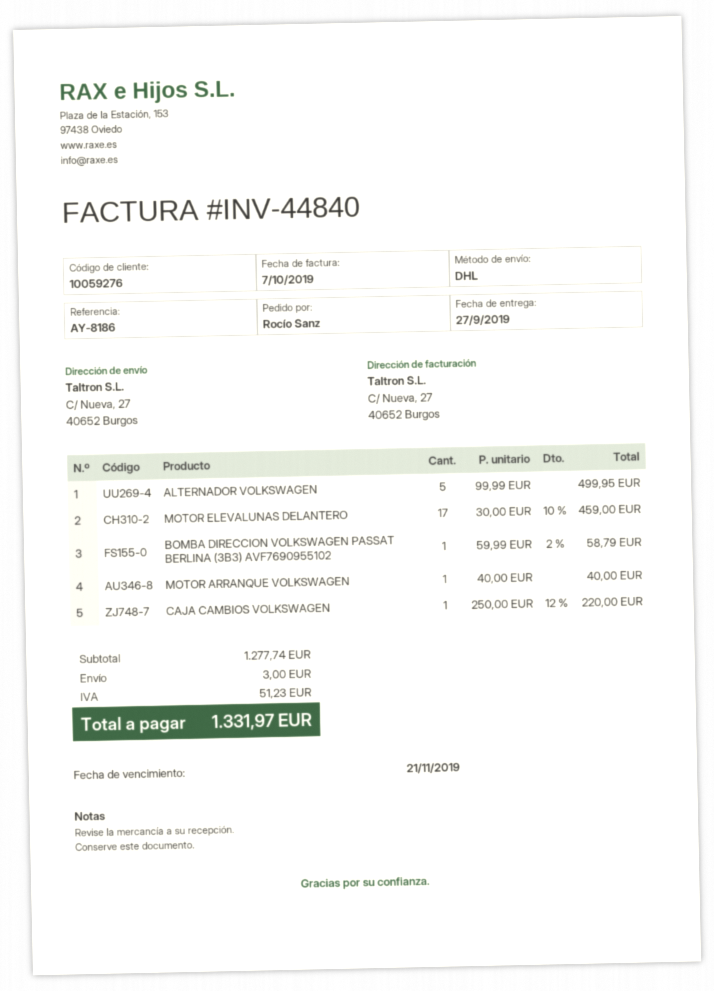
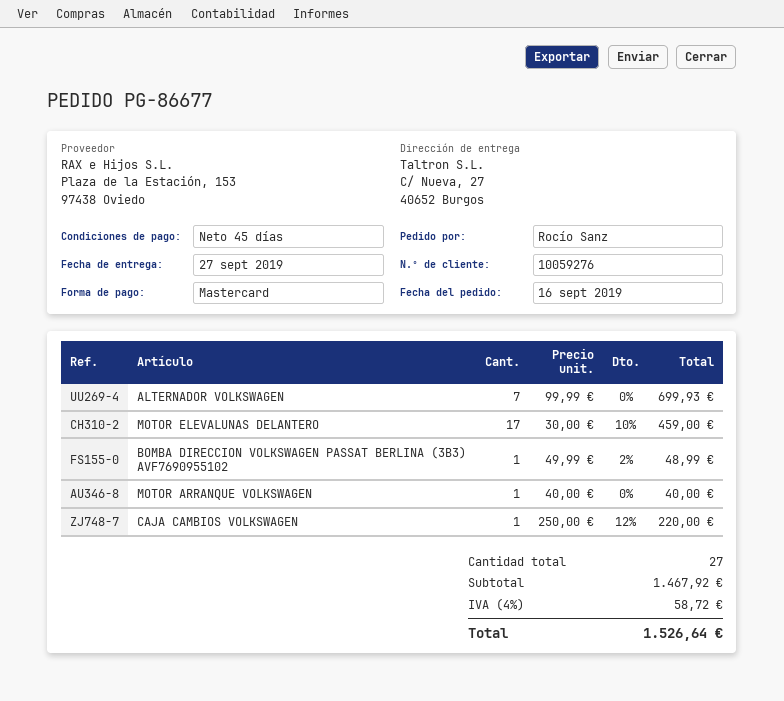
ALTERNADOR VOLKSWAGEN: 5 x 99.99 = 499.95 -> 7 x 99.99 = 699.93
BOMBA DIRECCION VOLKSWAGEN PASSAT BERLINA (3B3) AVF7690955102: 1 x 59.99 - 2% = 58.79 -> 1 x 49.99 - 2% = 48.99
subtotal: 1277.74 -> 1467.92
shipping: 3.00 -> none
tax: 51.23 -> 58.72
total: 1331.97 -> 1526.64

